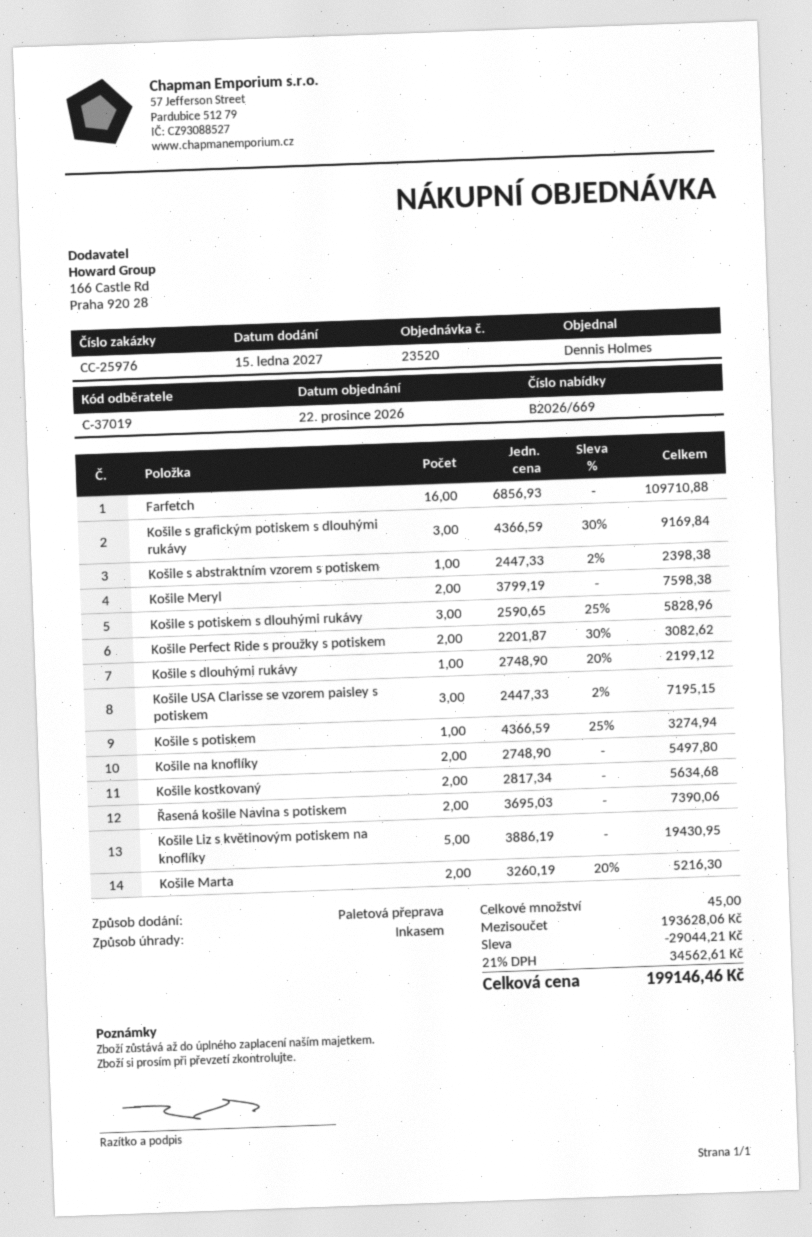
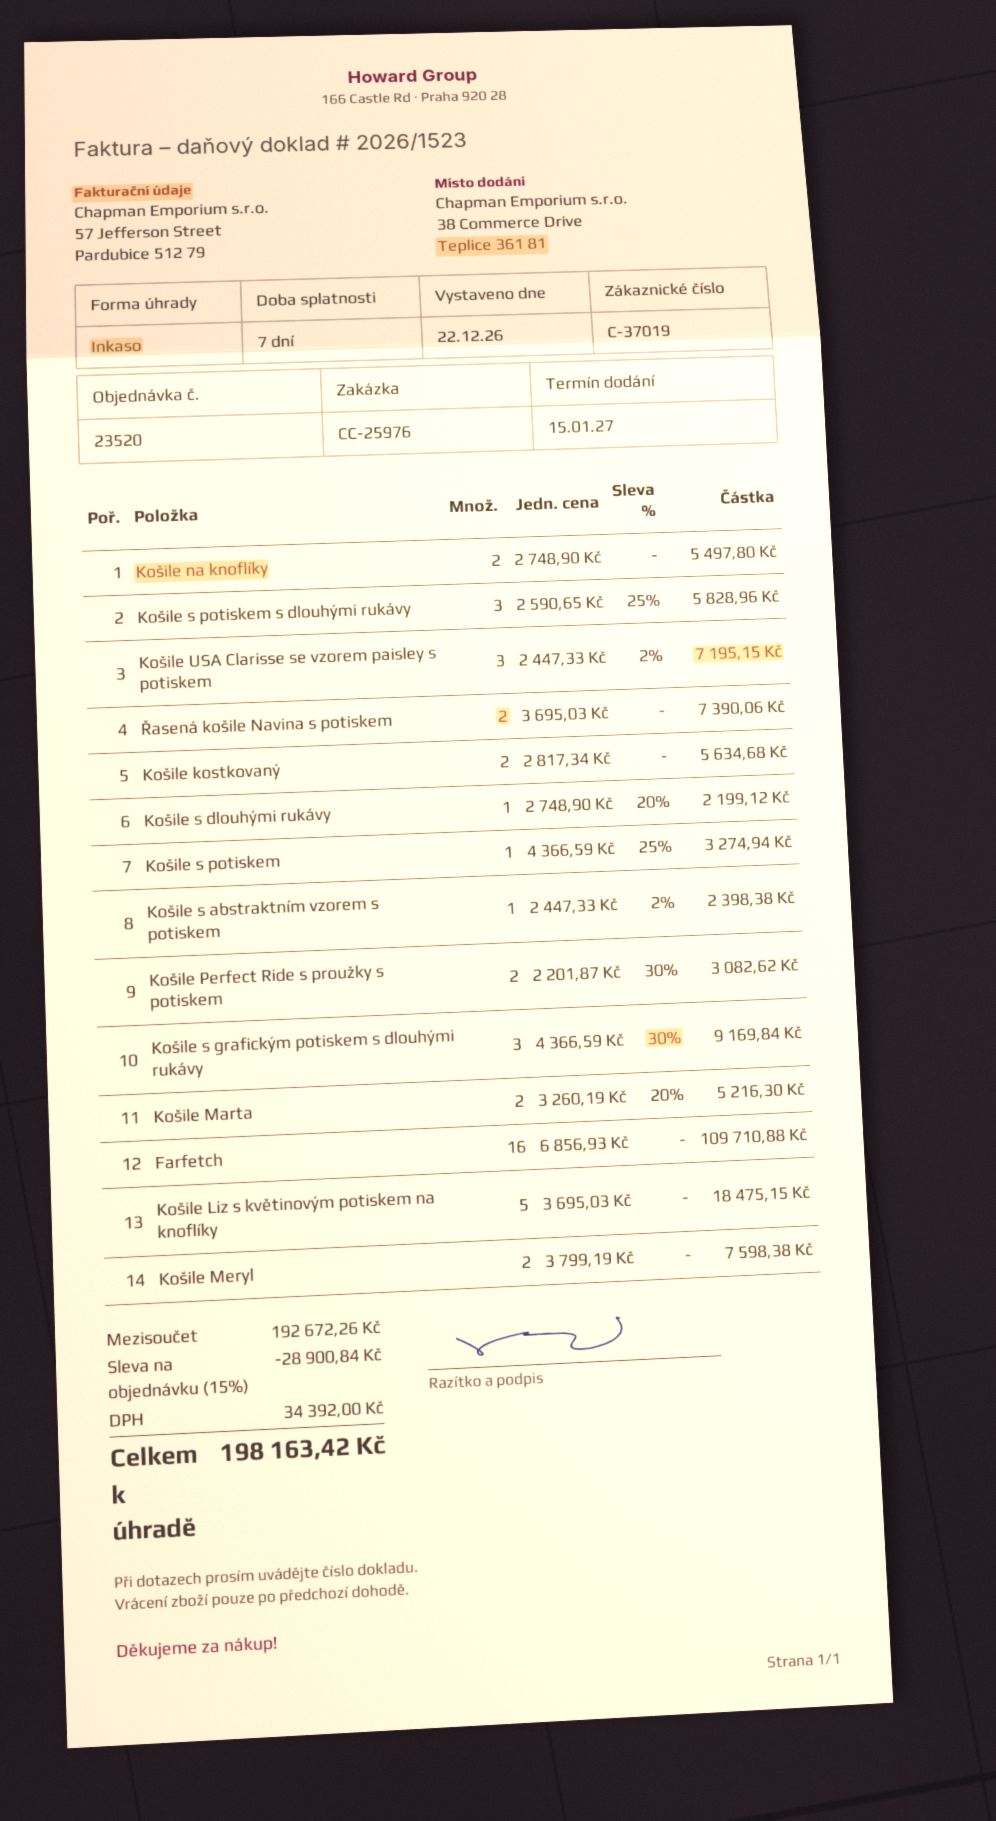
Košile Liz s květinovým potiskem na knoflíky: 5 x 3886.19 = 19430.95 -> 5 x 3695.03 = 18475.15
subtotal: 193628.06 -> 192672.26
discount: 29044.21 -> 28900.84
tax: 34562.61 -> 34392.00
total: 199146.46 -> 198163.42

